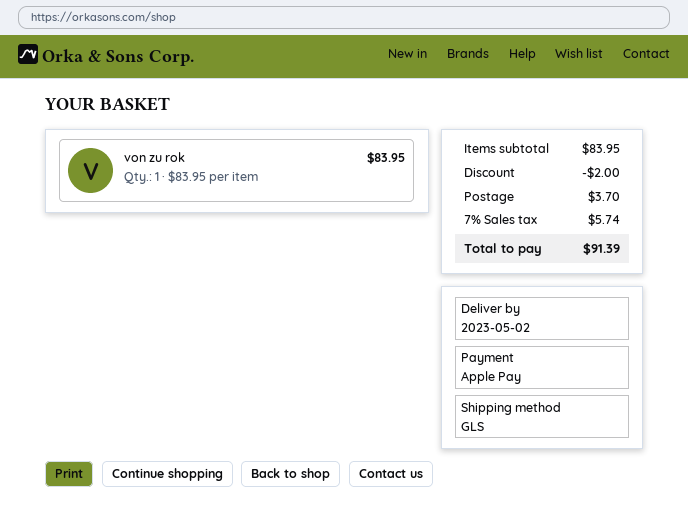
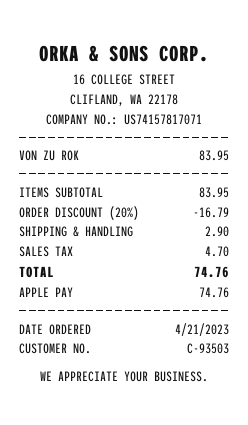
discount: 2.00 -> 16.79
shipping: 3.70 -> 2.90
tax: 5.74 -> 4.70
total: 91.39 -> 74.76

